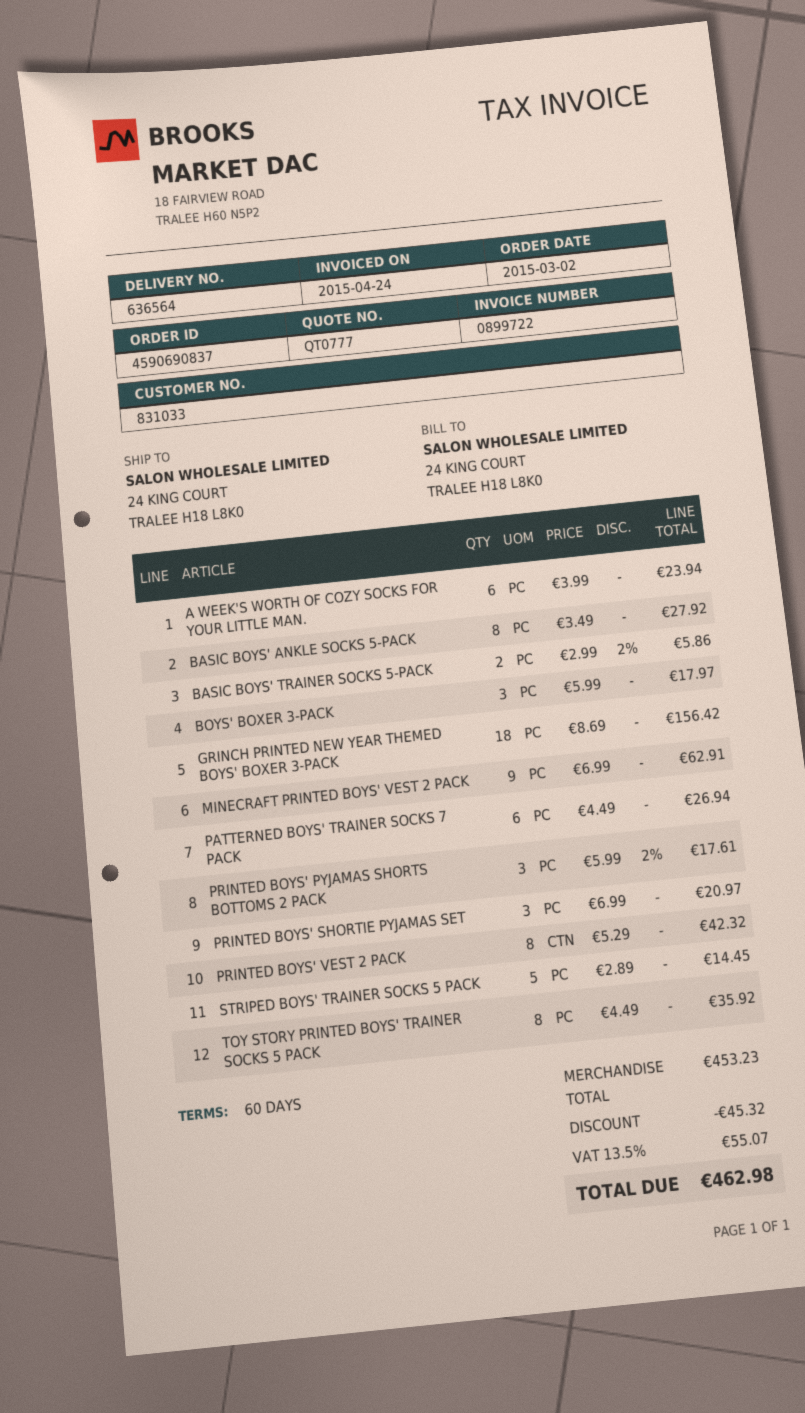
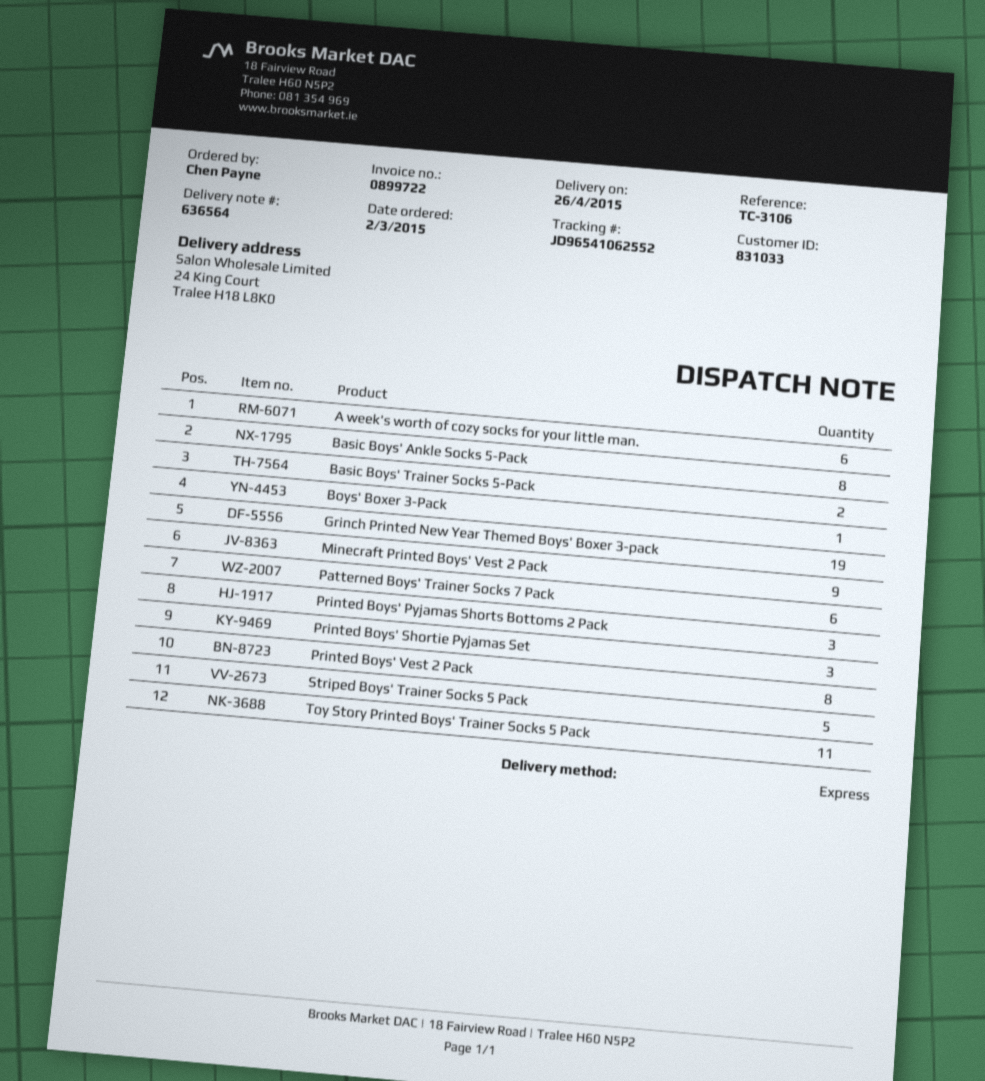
BOYS' BOXER 3-PACK: 3 -> 1
GRINCH PRINTED NEW YEAR THEMED BOYS' BOXER 3-PACK: 18 -> 19
TOY STORY PRINTED BOYS' TRAINER SOCKS 5 PACK: 8 -> 11

